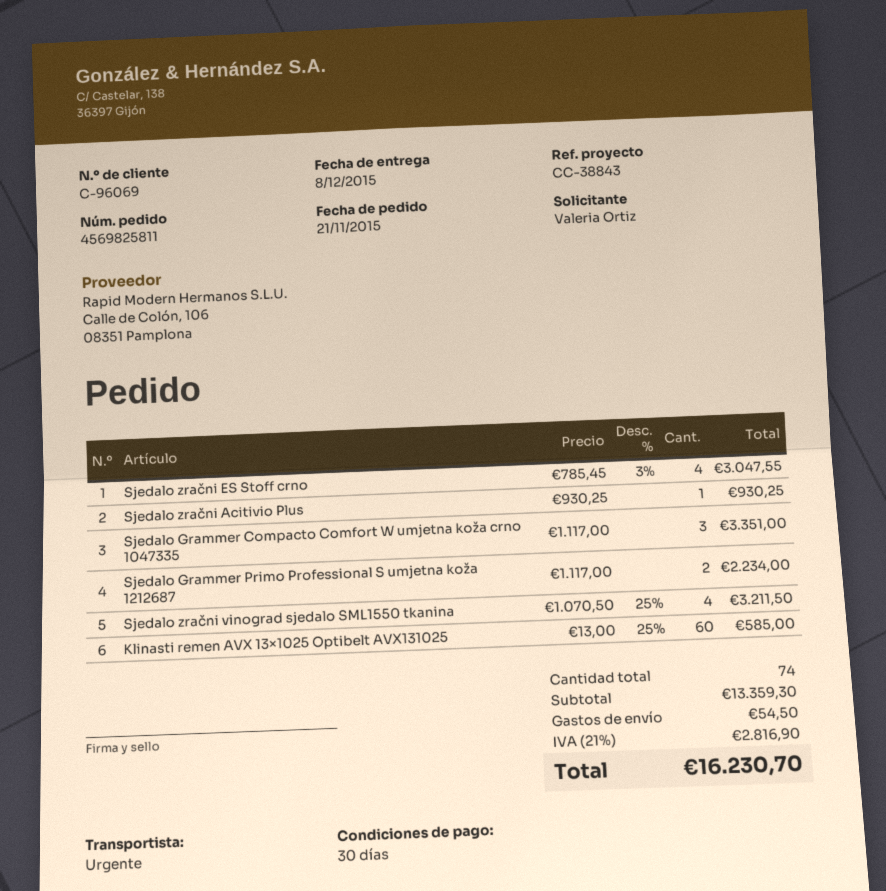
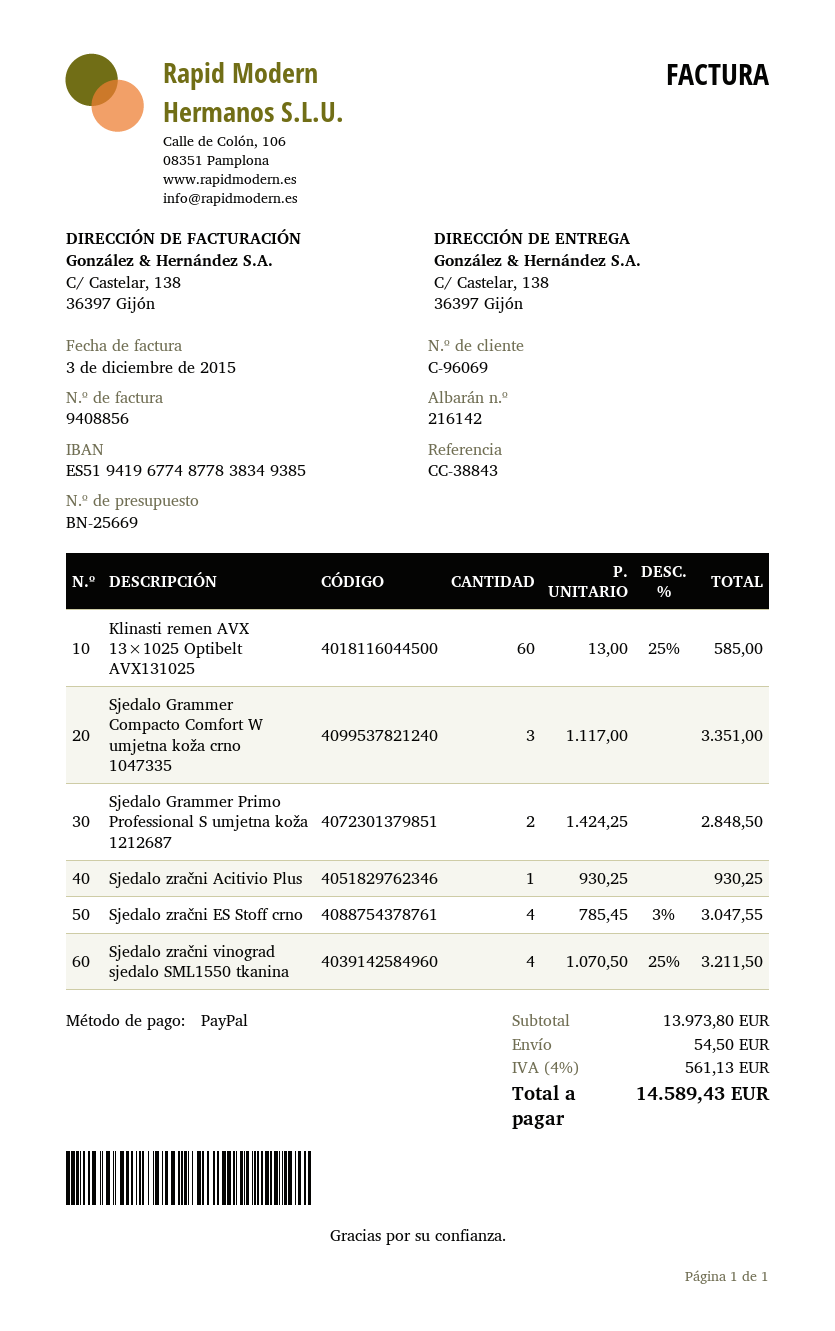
Sjedalo Grammer Primo Professional S umjetna koža 1212687: 2 x 1117.00 = 2234.00 -> 2 x 1424.25 = 2848.50
subtotal: 13359.30 -> 13973.80
tax: 21% = 2816.90 -> 4% = 561.13
total: 16230.70 -> 14589.43

